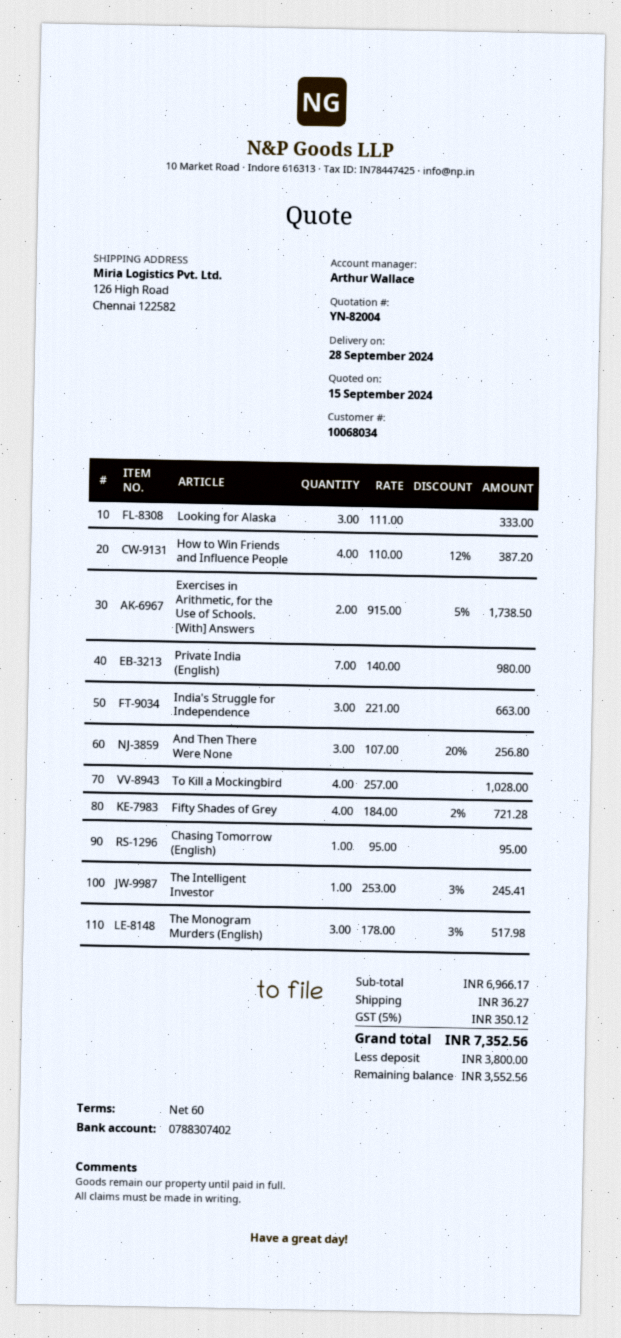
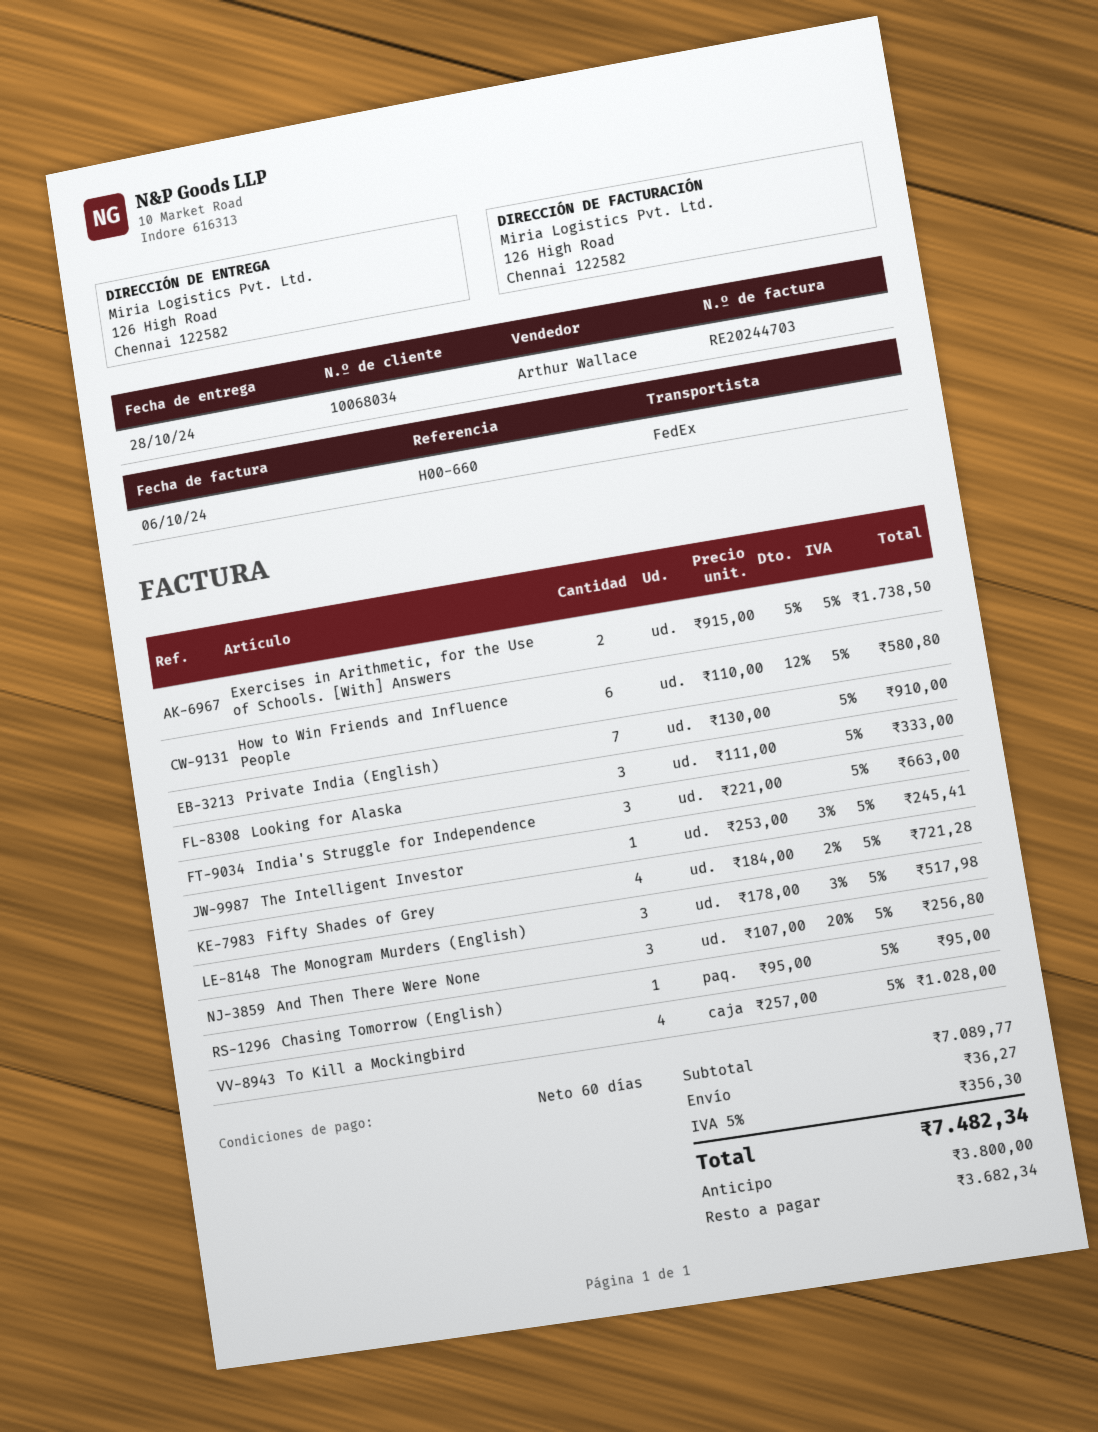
delivery date: 2024-09-28 -> 2024-10-28
How to Win Friends and Influence People: 4 x 110.00 - 12% = 387.20 -> 6 x 110.00 - 12% = 580.80
Private India (English): 7 x 140.00 = 980.00 -> 7 x 130.00 = 910.00
subtotal: 6966.17 -> 7089.77
tax: 5% = 350.12 -> 5% = 356.30
total: 7352.56 -> 7482.34
balance: 3552.56 -> 3682.34

